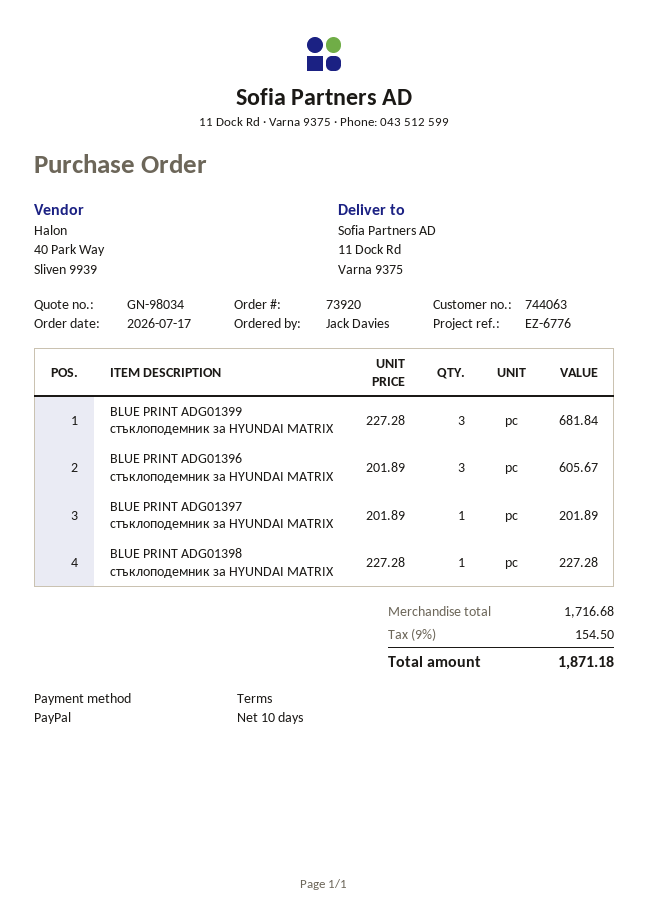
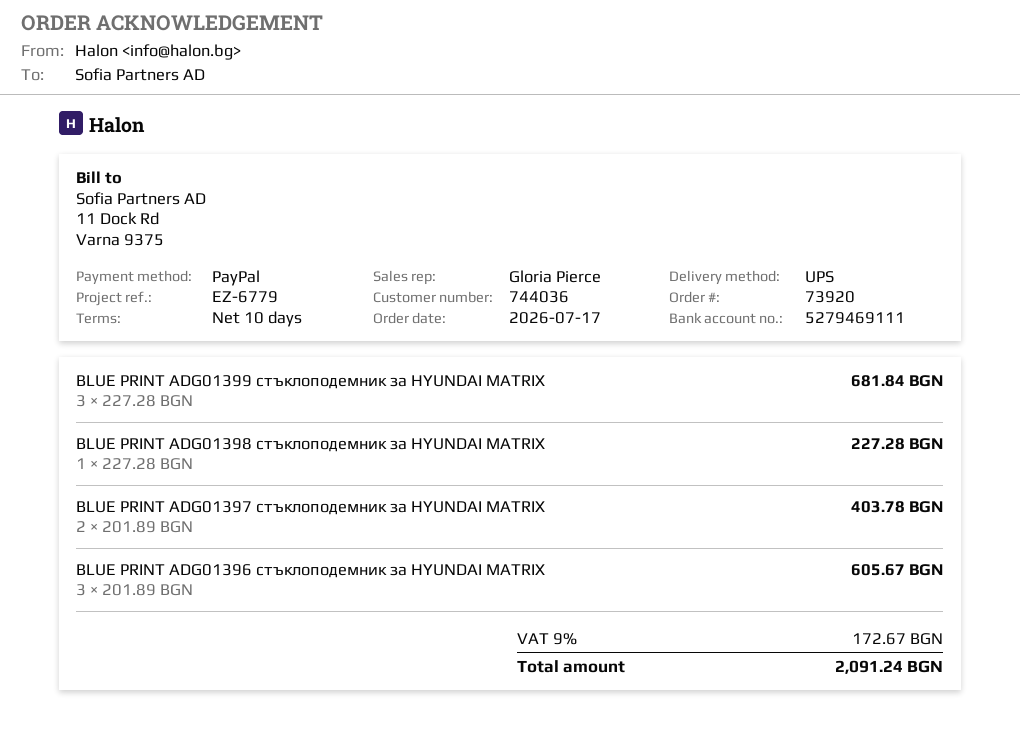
customer number: 744063 -> 744036
reference: EZ-6776 -> EZ-6779
BLUE PRINT ADG01397 стъклоподемник за HYUNDAI MATRIX: 1 x 201.89 = 201.89 -> 2 x 201.89 = 403.78
tax: 9% = 154.50 -> 9% = 172.67
total: 1871.18 -> 2091.24

